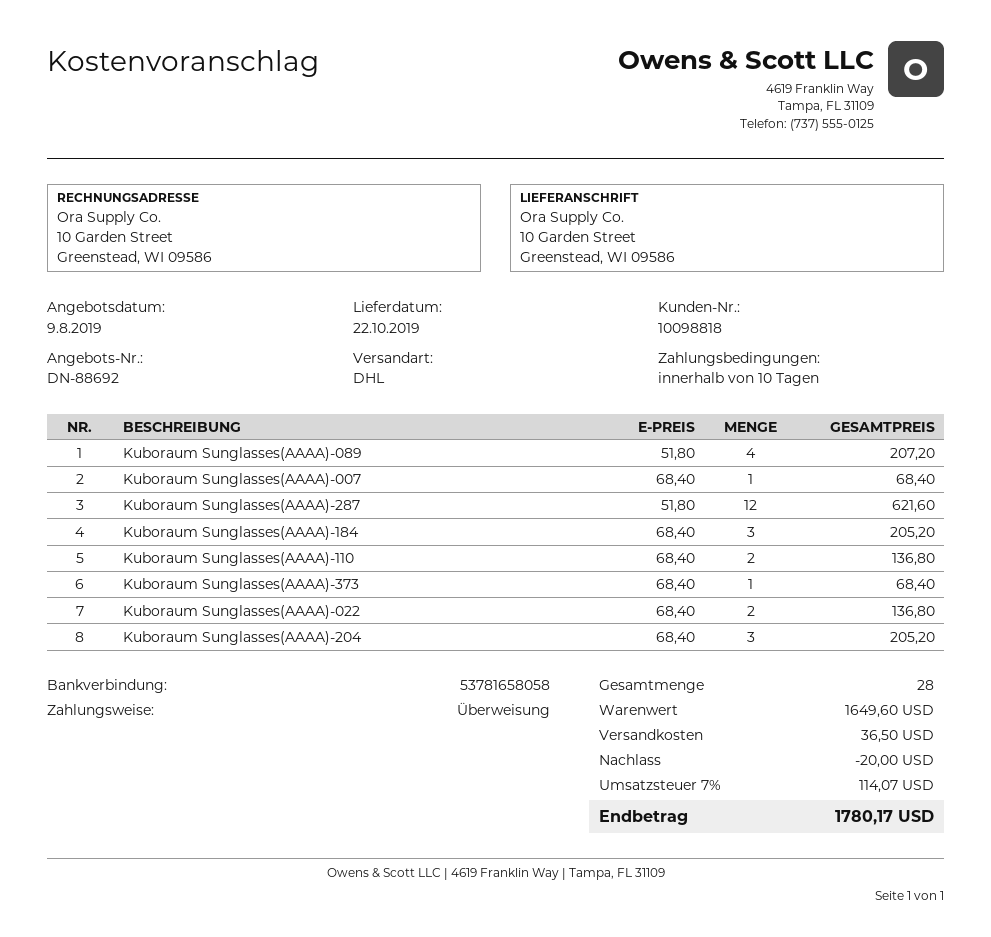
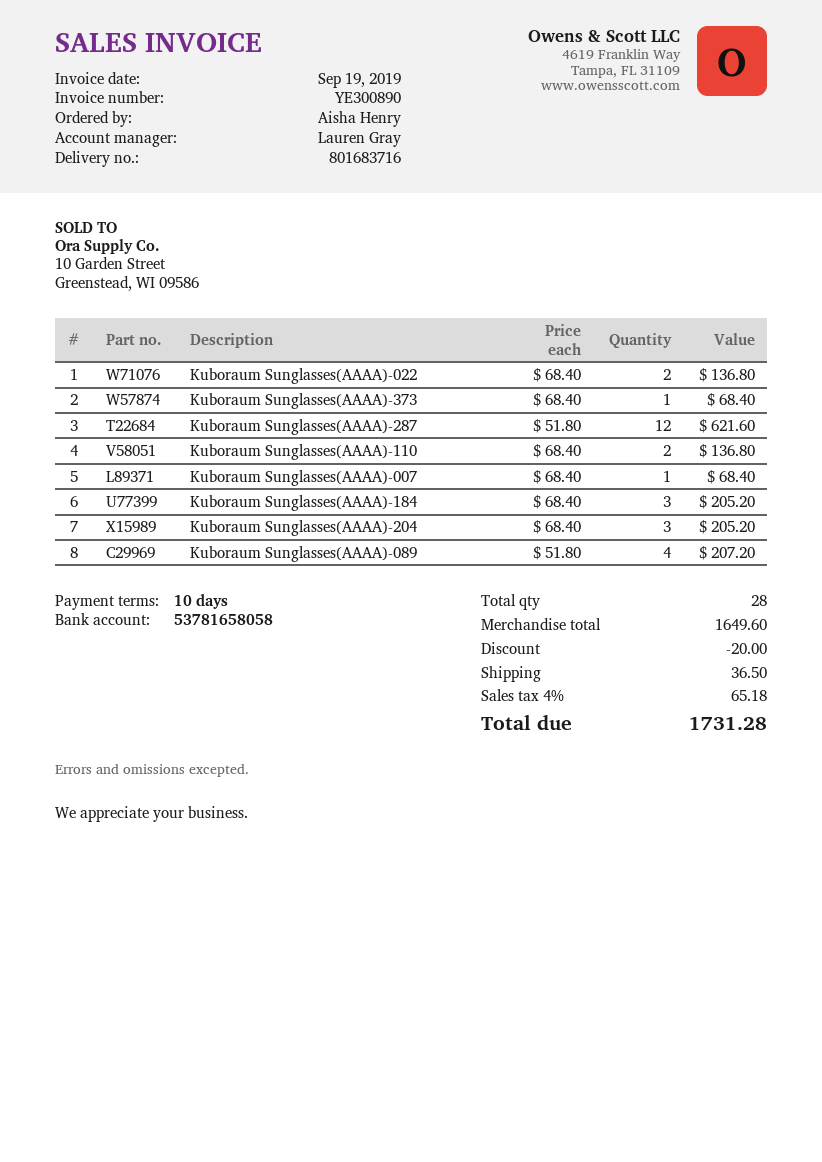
tax: 7% = 114.07 -> 4% = 65.18
total: 1780.17 -> 1731.28

